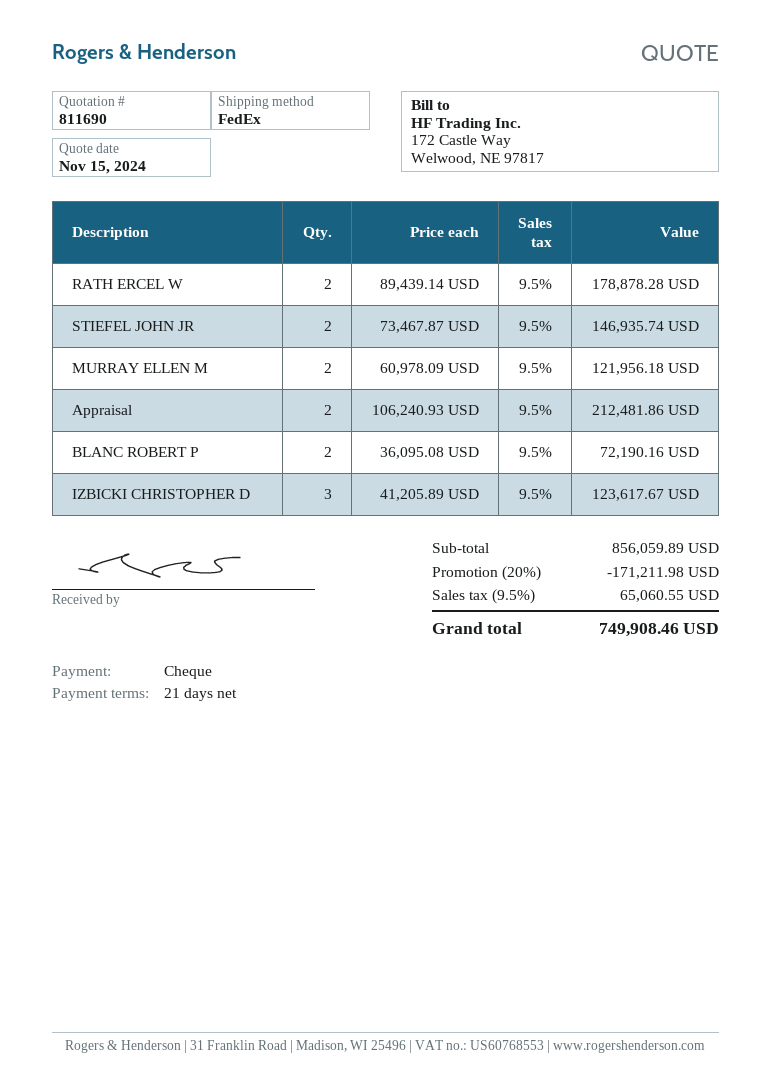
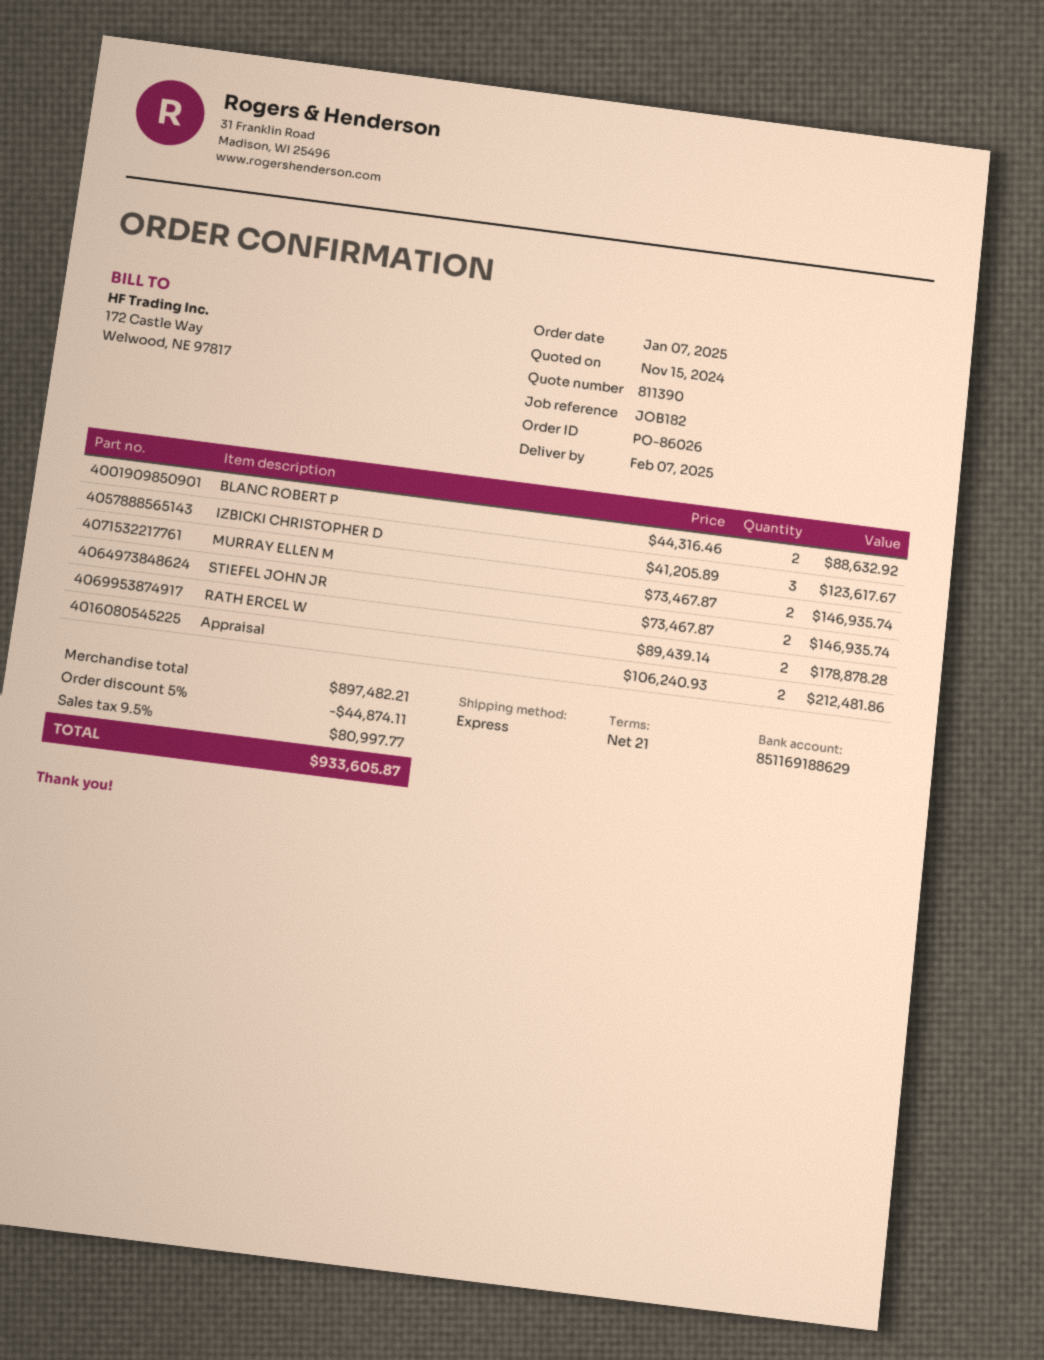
quote number: 811690 -> 811390
shipping method: FedEx -> express
MURRAY ELLEN M: 2 x 60978.09 = 121956.18 -> 2 x 73467.87 = 146935.74
BLANC ROBERT P: 2 x 36095.08 = 72190.16 -> 2 x 44316.46 = 88632.92
subtotal: 856059.89 -> 897482.21
discount: 20% = 171211.98 -> 5% = 44874.11
tax: 9.5% = 65060.55 -> 9.5% = 80997.77
total: 749908.46 -> 933605.87

